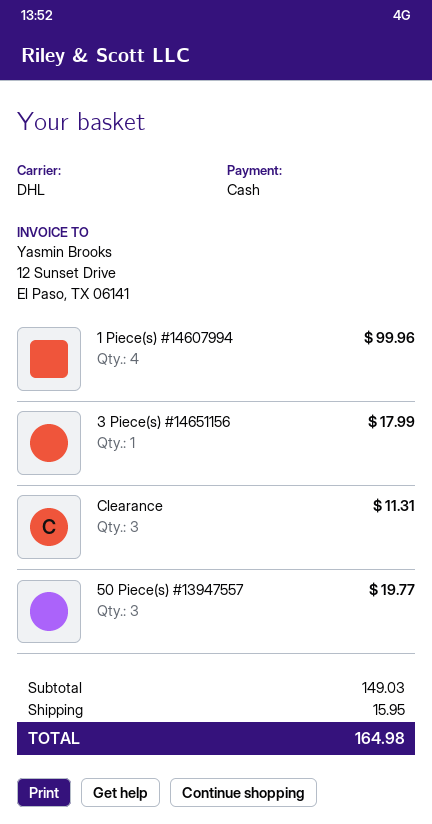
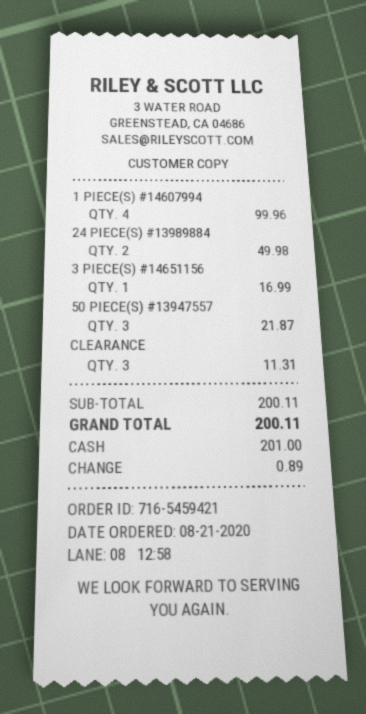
3 Piece(s) #14651156: 1 for 17.99 -> 1 for 16.99
50 Piece(s) #13947557: 3 for 19.77 -> 3 for 21.87
24 PIECE(S) #13989884: none -> 2 for 49.98
subtotal: 149.03 -> 200.11
shipping: 15.95 -> none
total: 164.98 -> 200.11

